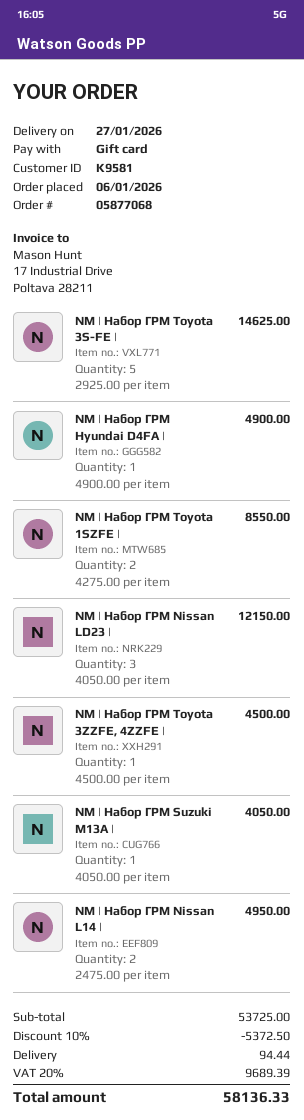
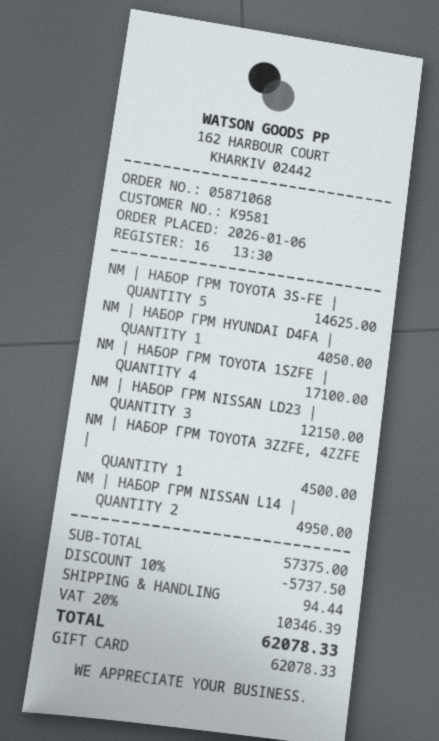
order number: 05877068 -> 05871068
NM | Набор ГРМ Hyundai D4FA |: 1 for 4900.00 -> 1 for 4050.00
NM | Набор ГРМ Toyota 1SZFE |: 2 for 8550.00 -> 4 for 17100.00
NM | Набор ГРМ Suzuki M13A |: 1 for 4050.00 -> none
subtotal: 53725.00 -> 57375.00
discount: 10% = 5372.50 -> 10% = 5737.50
tax: 20% = 9689.39 -> 20% = 10346.39
total: 58136.33 -> 62078.33

